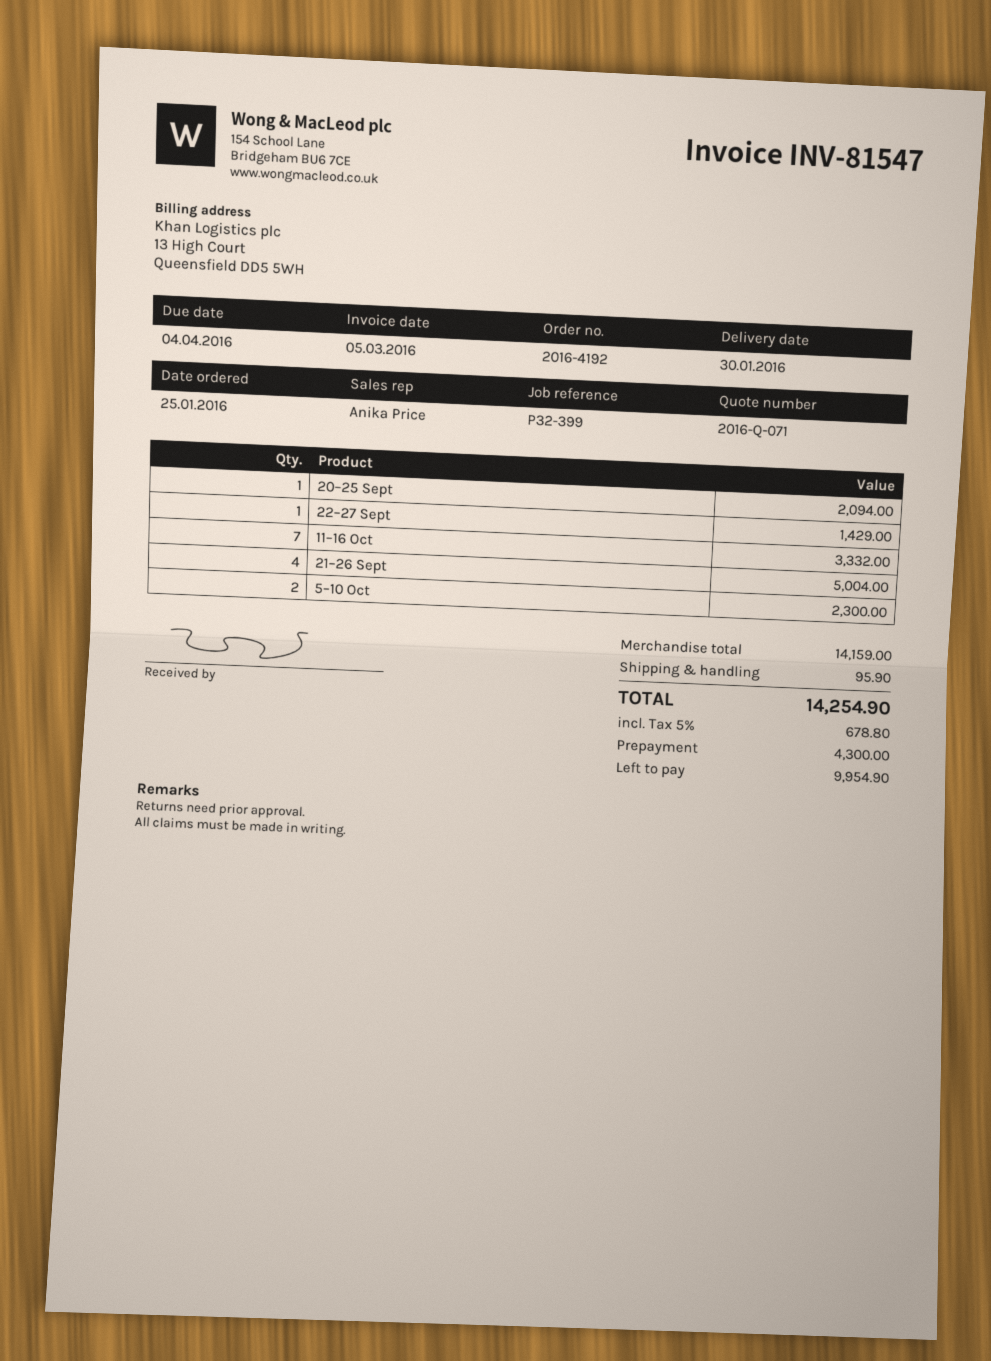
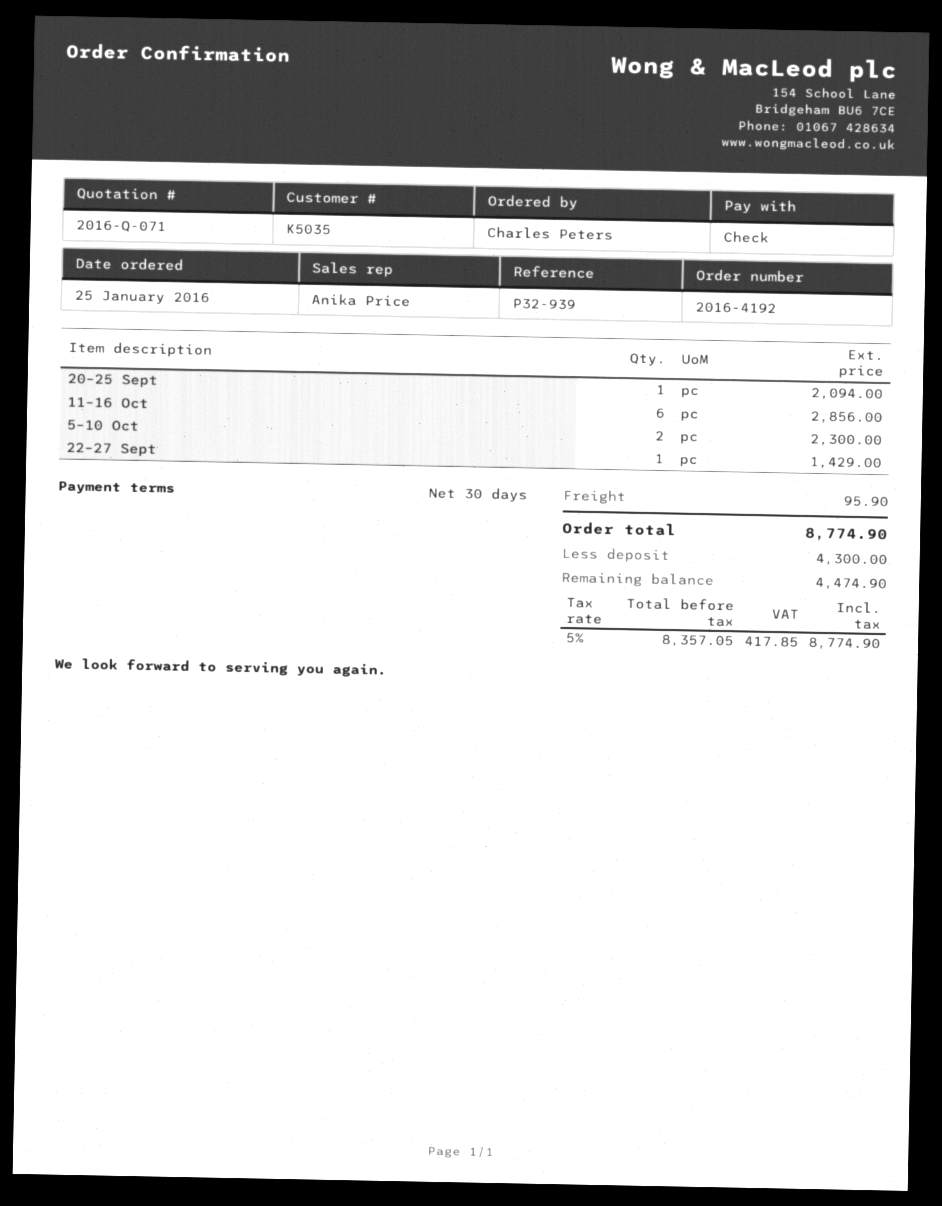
reference: P32-399 -> P32-939
11–16 Oct: 7 for 3332.00 -> 6 for 2856.00
21–26 Sept: 4 for 5004.00 -> none
tax: 5% = 678.80 -> 5% = 417.85
total: 14254.90 -> 8774.90
balance: 9954.90 -> 4474.90

